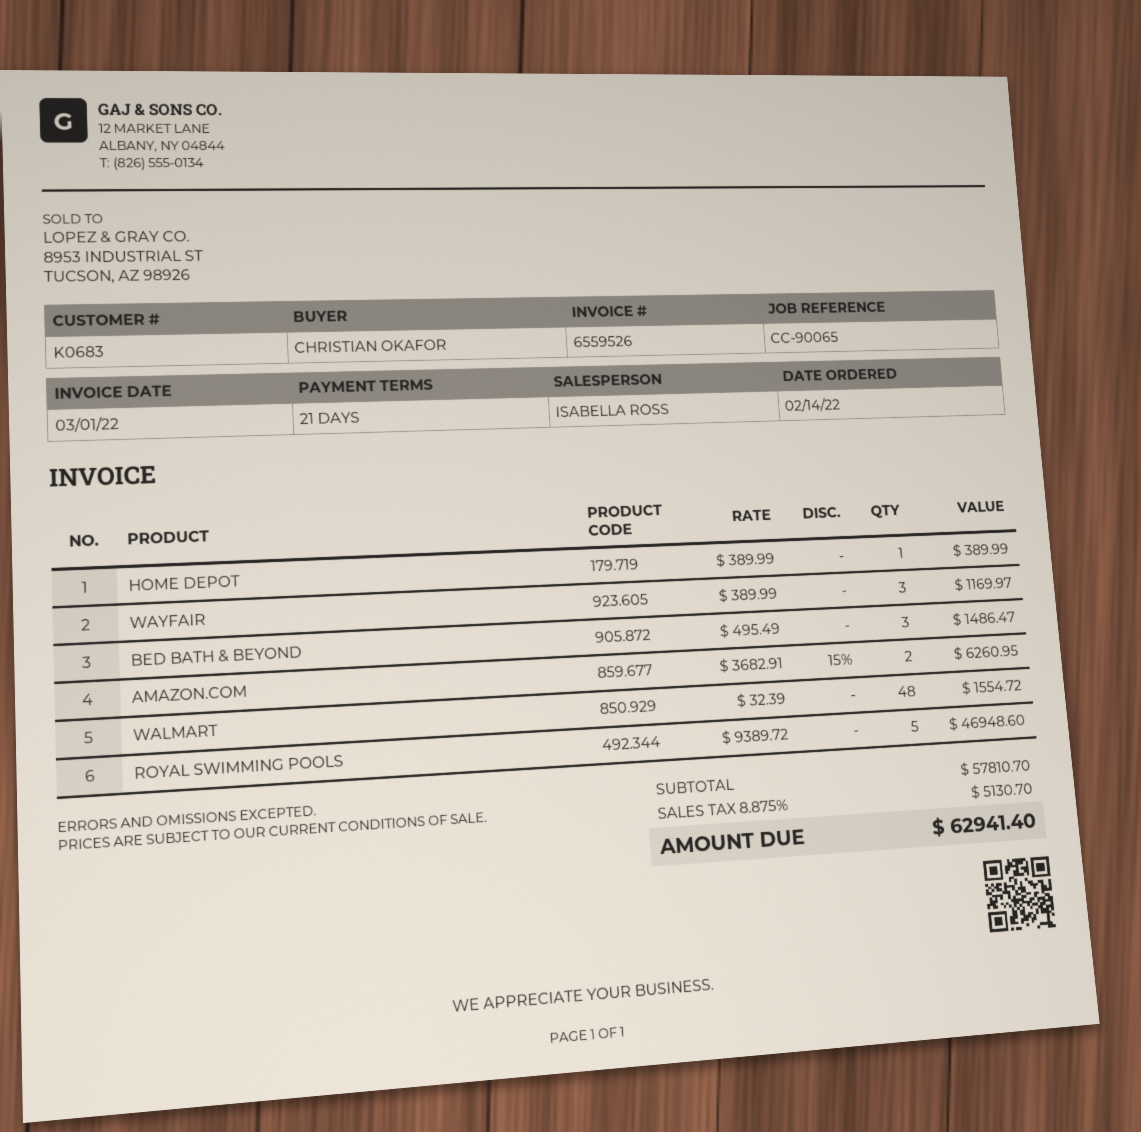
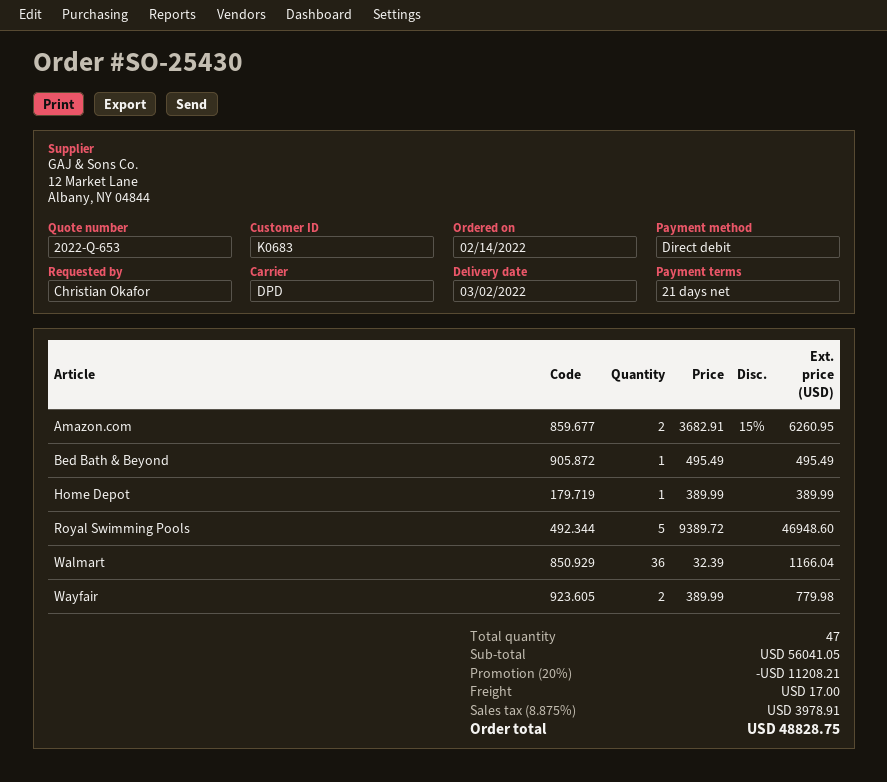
WAYFAIR: 3 x 389.99 = 1169.97 -> 2 x 389.99 = 779.98
BED BATH & BEYOND: 3 x 495.49 = 1486.47 -> 1 x 495.49 = 495.49
WALMART: 48 x 32.39 = 1554.72 -> 36 x 32.39 = 1166.04
subtotal: 57810.70 -> 56041.05
discount: none -> 20% = 11208.21
shipping: none -> 17.00
tax: 8.875% = 5130.70 -> 8.875% = 3978.91
total: 62941.40 -> 48828.75

